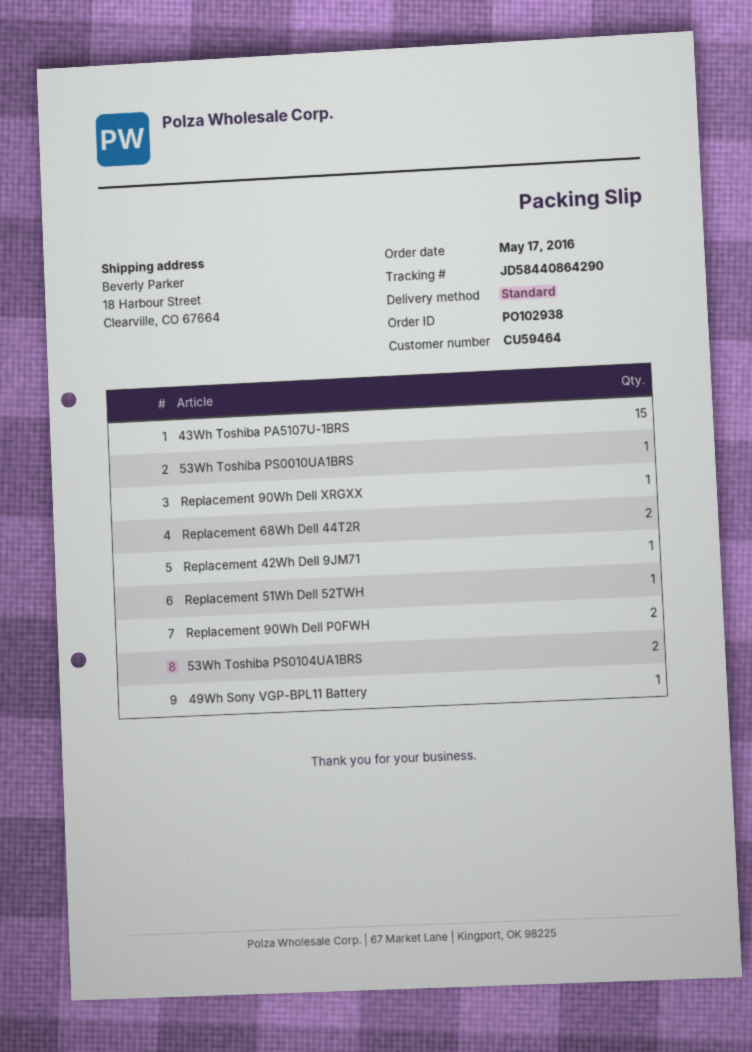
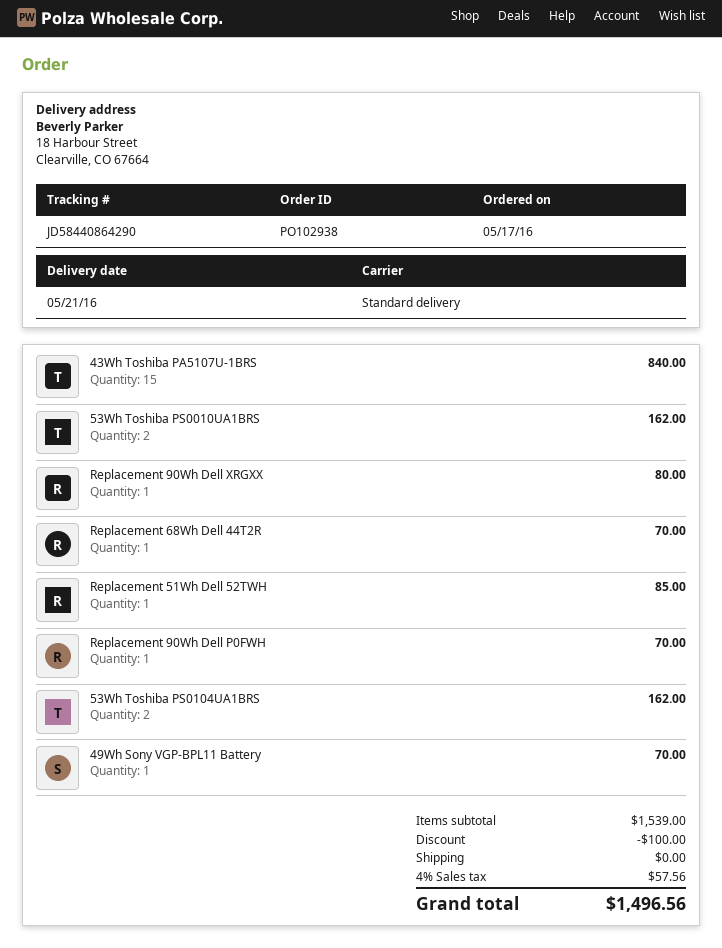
53Wh Toshiba PS0010UA1BRS: 1 -> 2
Replacement 68Wh Dell 44T2R: 2 -> 1
Replacement 42Wh Dell 9JM71: 1 -> none
Replacement 90Wh Dell P0FWH: 2 -> 1

